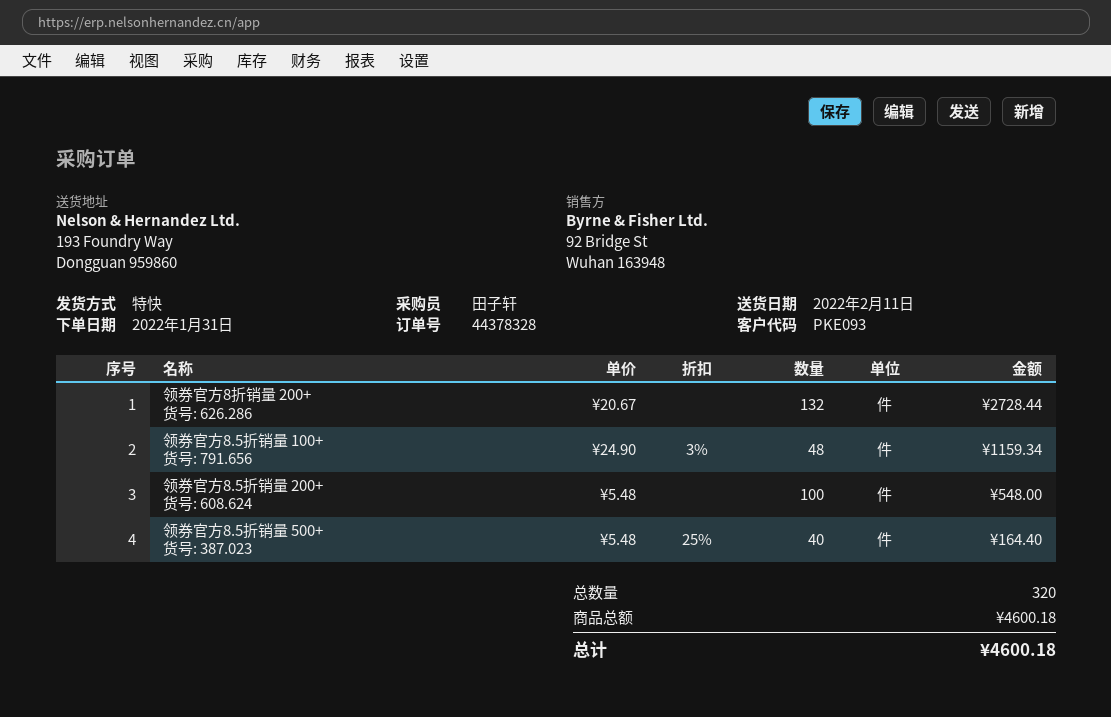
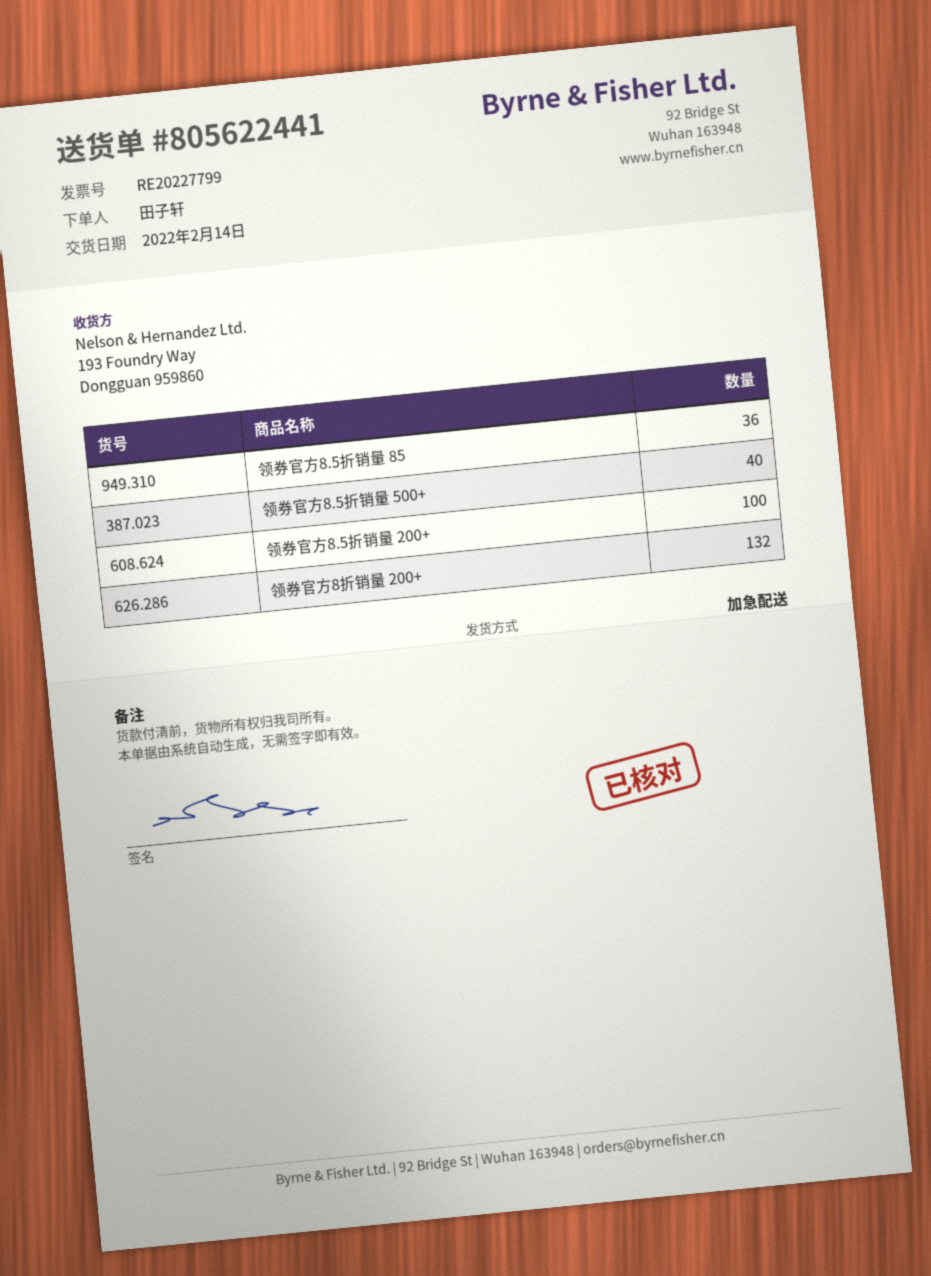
delivery date: 2022-02-11 -> 2022-02-14
领券官方8.5折销量 100+: 48 -> none
领券官方8.5折销量 85: none -> 36

